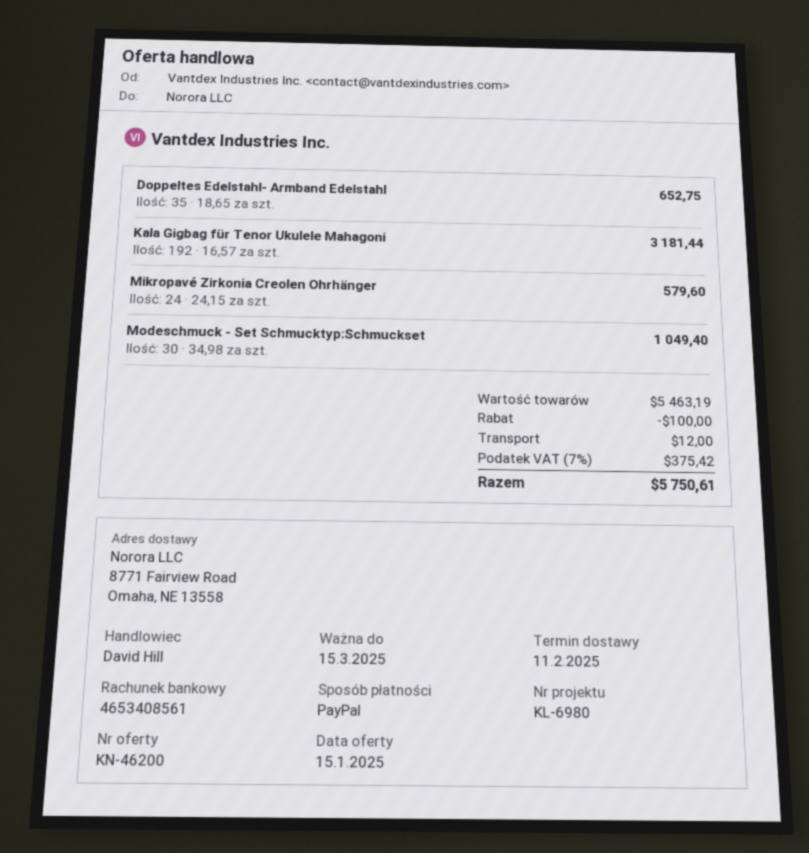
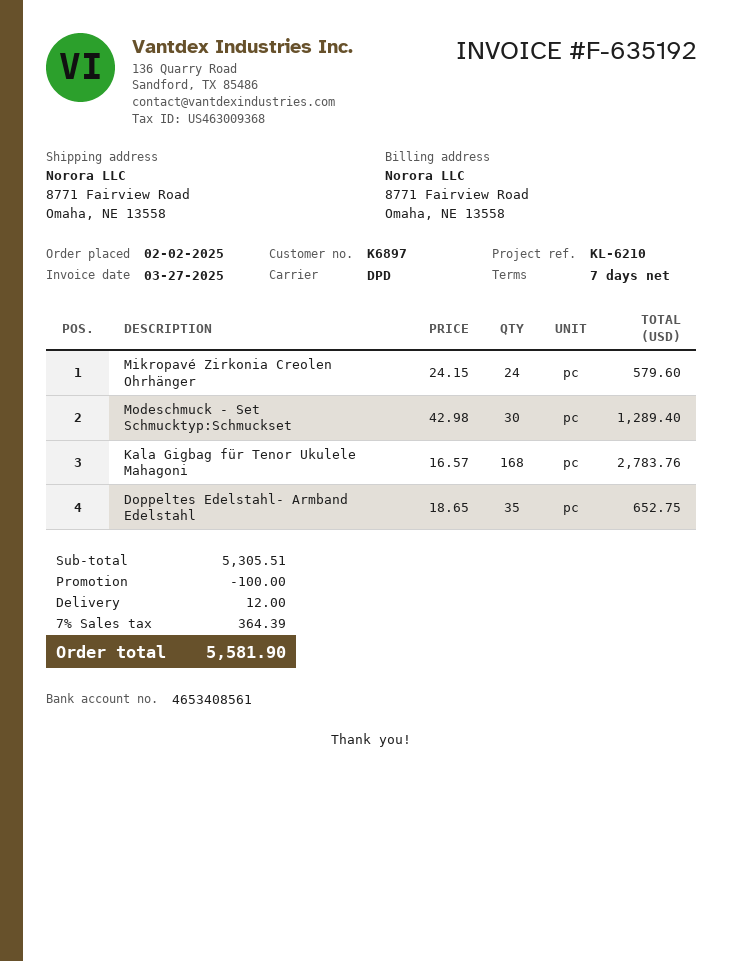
reference: KL-6980 -> KL-6210
Kala Gigbag für Tenor Ukulele Mahagoni: 192 x 16.57 = 3181.44 -> 168 x 16.57 = 2783.76
Modeschmuck - Set Schmucktyp:Schmuckset: 30 x 34.98 = 1049.40 -> 30 x 42.98 = 1289.40
subtotal: 5463.19 -> 5305.51
tax: 7% = 375.42 -> 7% = 364.39
total: 5750.61 -> 5581.90

